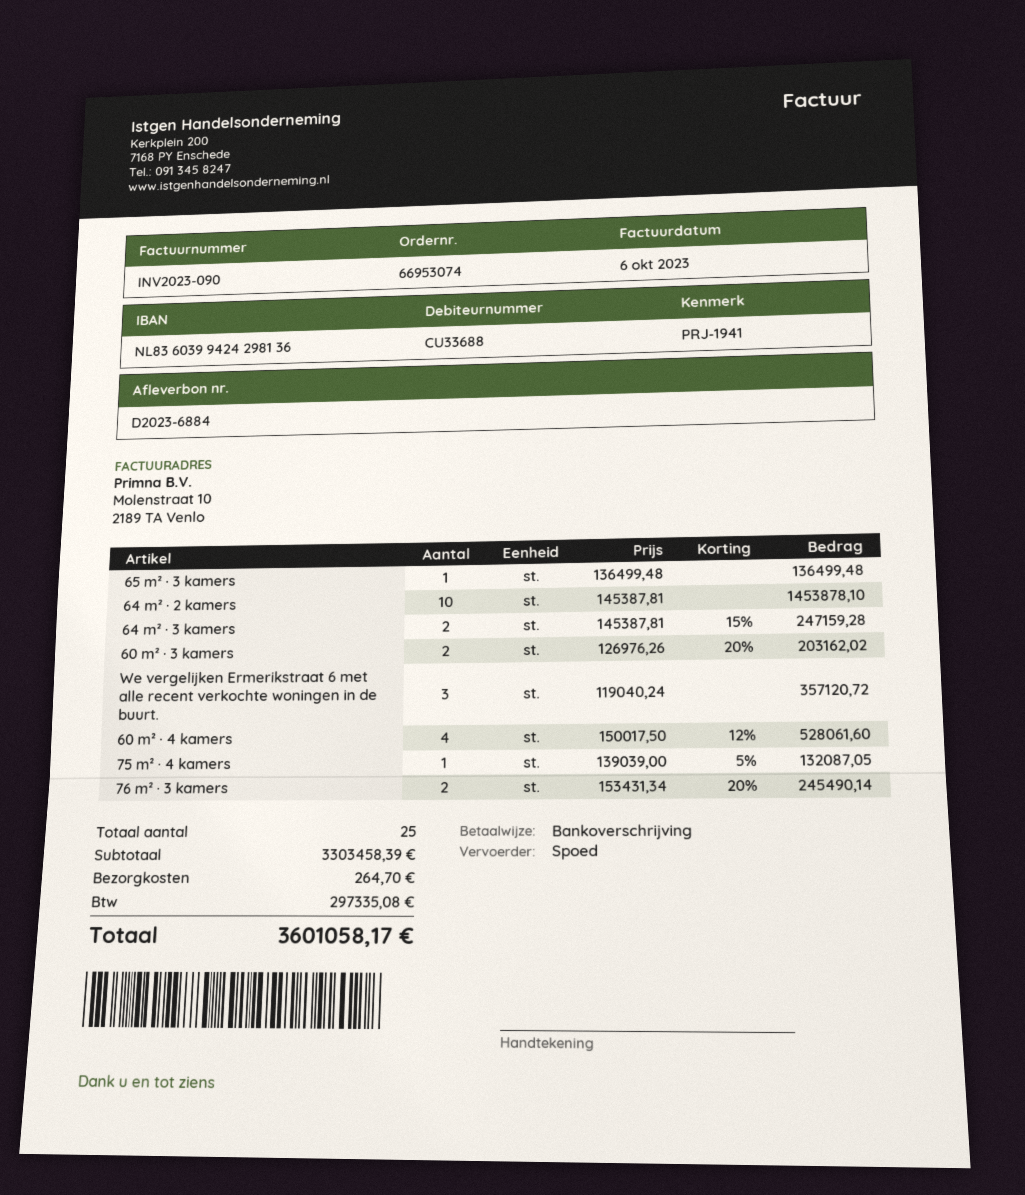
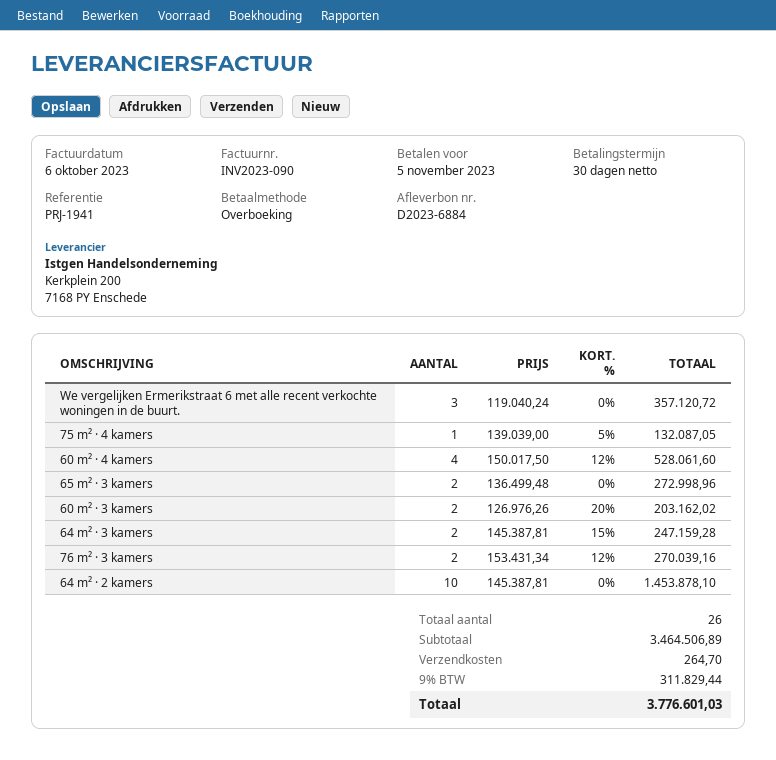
65 m² · 3 kamers: 1 x 136499.48 = 136499.48 -> 2 x 136499.48 = 272998.96
76 m² · 3 kamers: 2 x 153431.34 - 20% = 245490.14 -> 2 x 153431.34 - 12% = 270039.16
total quantity: 25 -> 26
subtotal: 3303458.39 -> 3464506.89
tax: 297335.08 -> 311829.44
total: 3601058.17 -> 3776601.03

